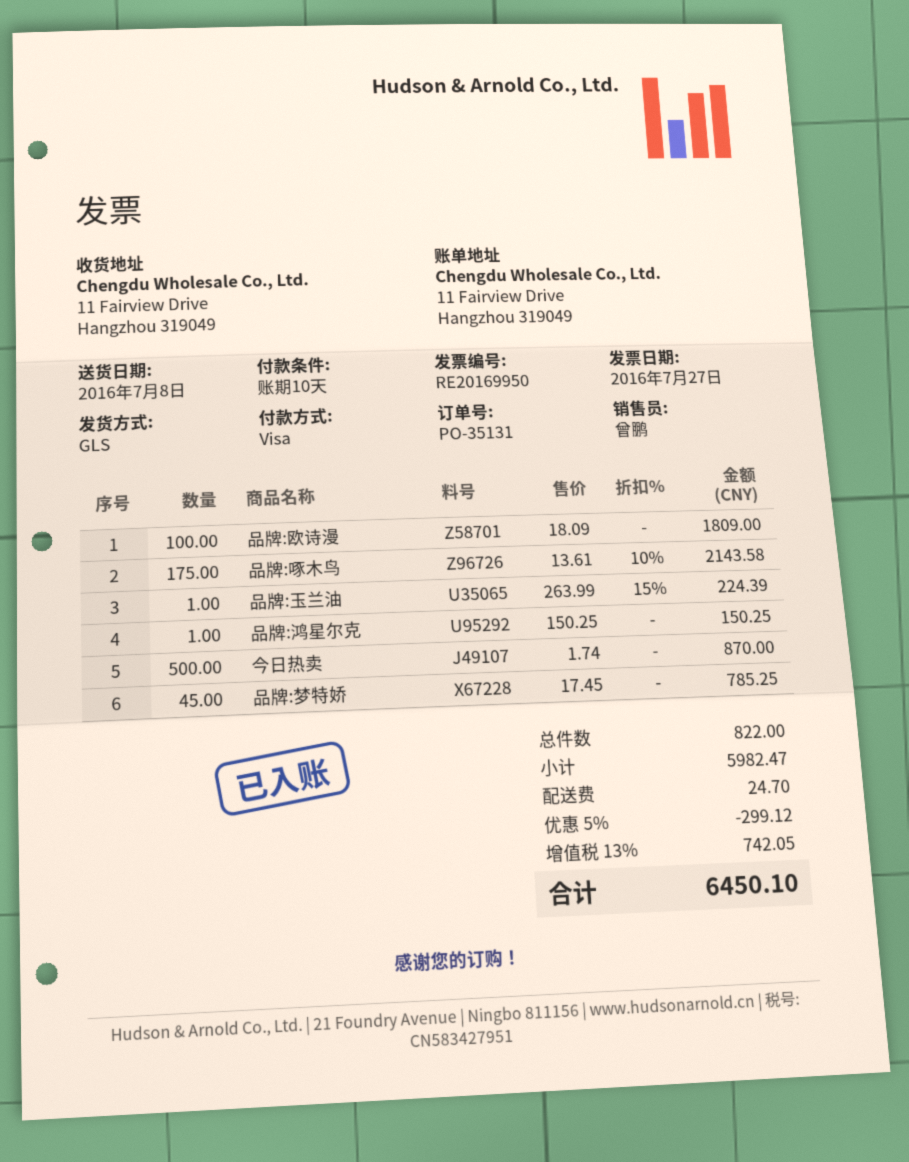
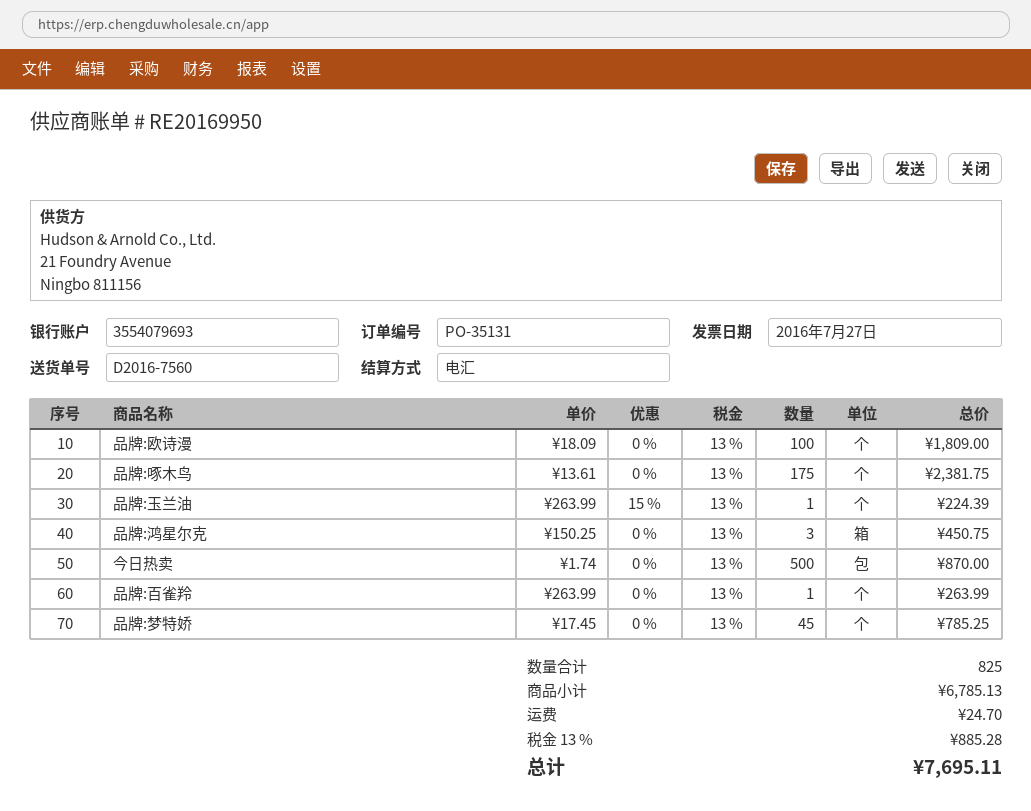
payment method: Visa -> bank transfer
品牌:啄木鸟: 175 x 13.61 - 10% = 2143.58 -> 175 x 13.61 = 2381.75
品牌:鸿星尔克: 1 x 150.25 = 150.25 -> 3 x 150.25 = 450.75
品牌:百雀羚: none -> 1 x 263.99 = 263.99
total quantity: 822 -> 825
subtotal: 5982.47 -> 6785.13
discount: 5% = 299.12 -> none
tax: 13% = 742.05 -> 13% = 885.28
total: 6450.10 -> 7695.11

